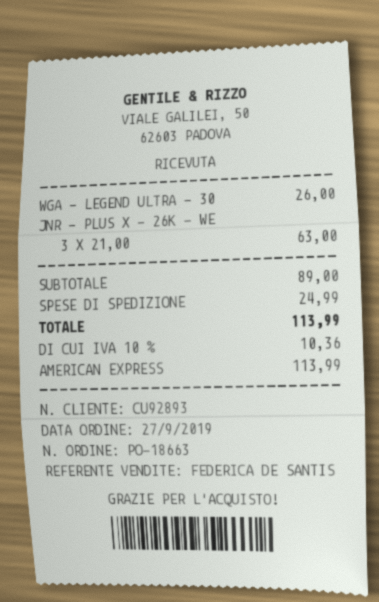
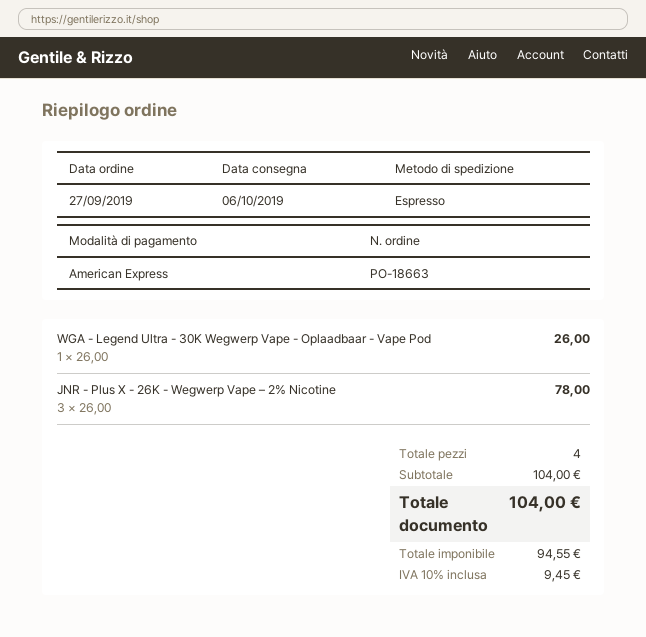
JNR - PLUS X - 26K - WE: 3 x 21.00 = 63.00 -> 3 x 26.00 = 78.00
subtotal: 89.00 -> 104.00
shipping: 24.99 -> none
tax: 10% = 10.36 -> 10% = 9.45
total: 113.99 -> 104.00

